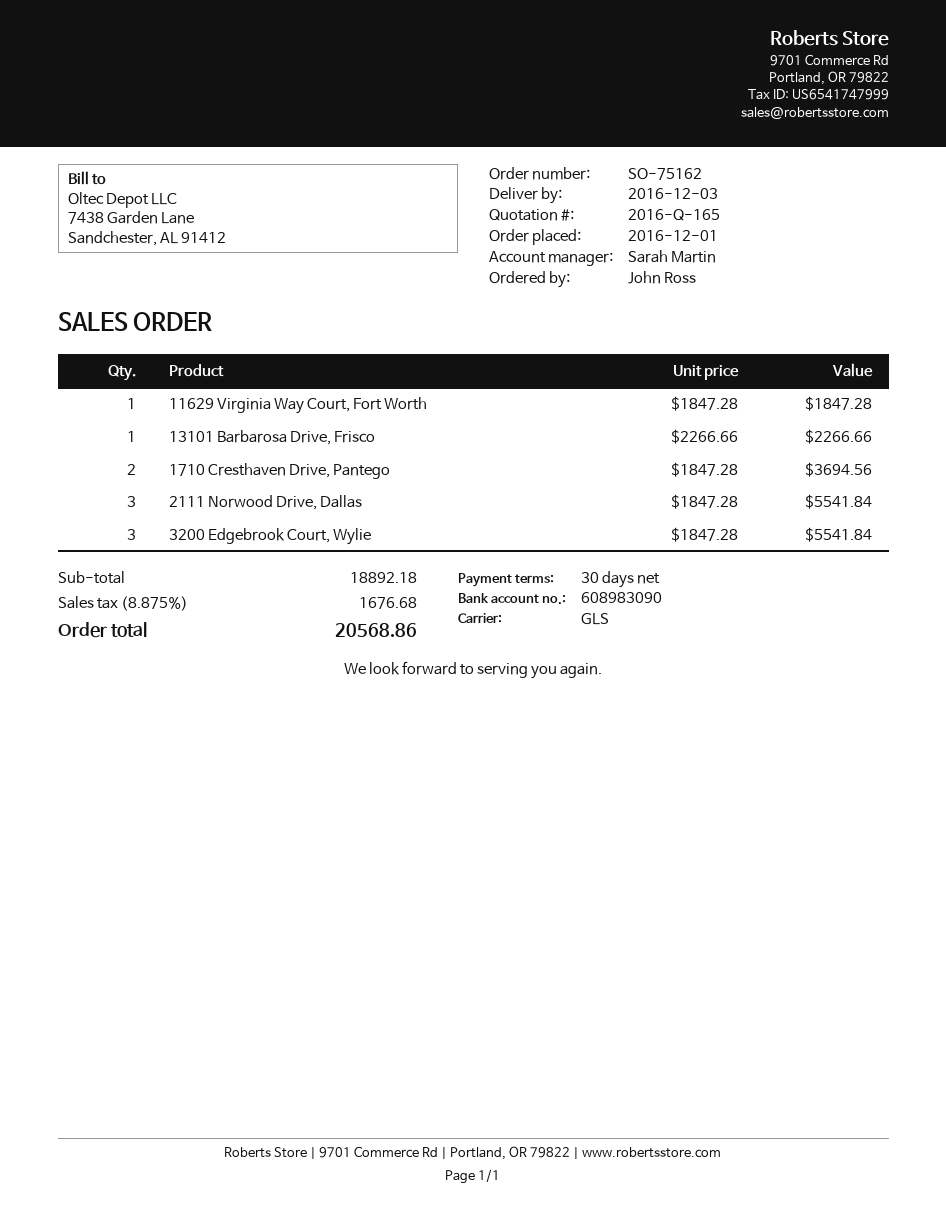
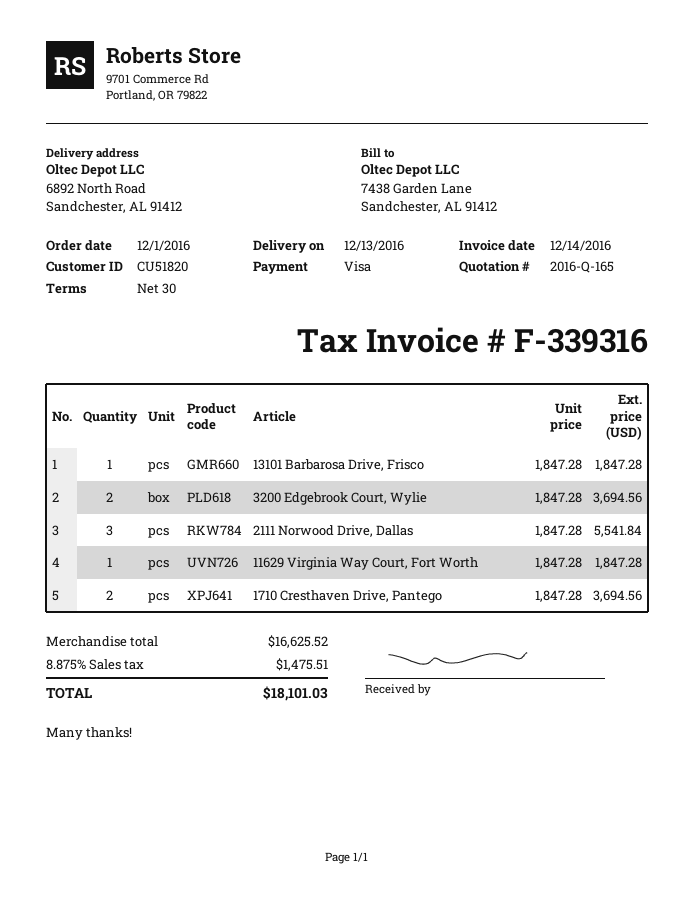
delivery date: 2016-12-03 -> 2016-12-13
13101 Barbarosa Drive, Frisco: 1 x 2266.66 = 2266.66 -> 1 x 1847.28 = 1847.28
3200 Edgebrook Court, Wylie: 3 x 1847.28 = 5541.84 -> 2 x 1847.28 = 3694.56
subtotal: 18892.18 -> 16625.52
tax: 8.875% = 1676.68 -> 8.875% = 1475.51
total: 20568.86 -> 18101.03

